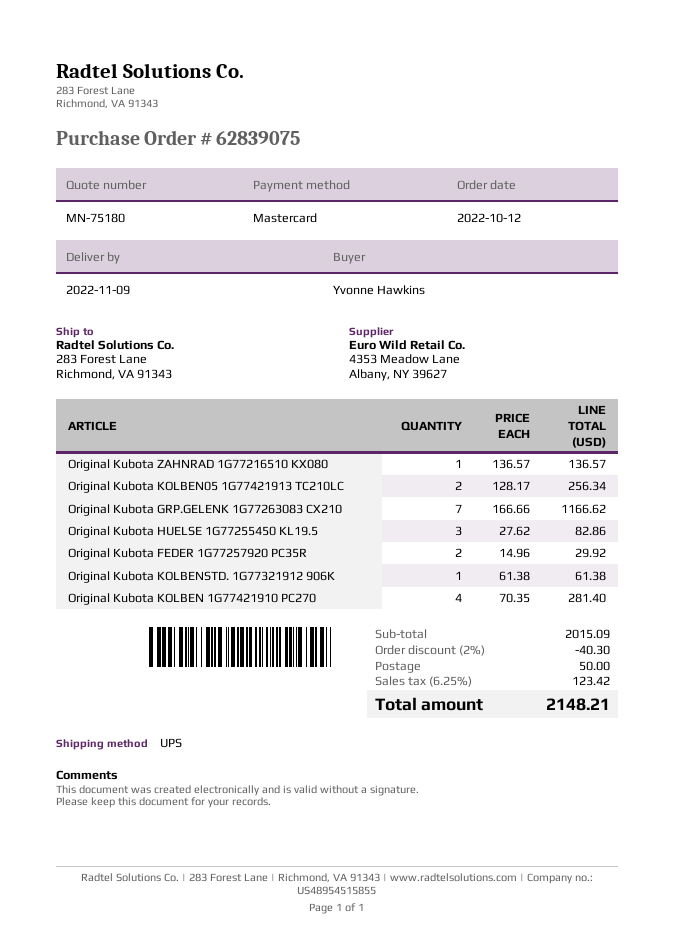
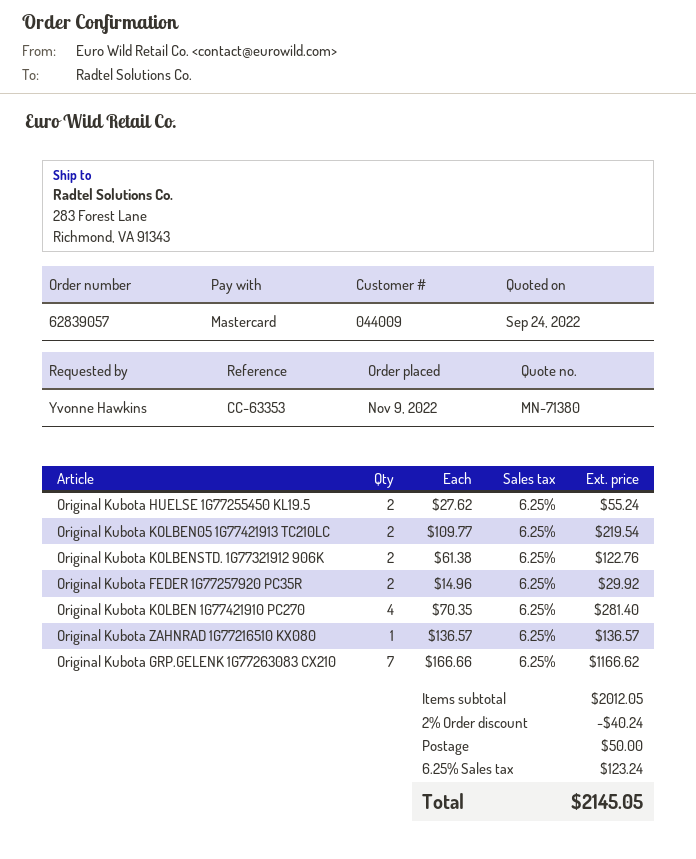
quote number: MN-75180 -> MN-71380
order number: 62839075 -> 62839057
order date: 2022-10-12 -> 2022-11-09
Original Kubota KOLBEN05 1G77421913 TC210LC: 2 x 128.17 = 256.34 -> 2 x 109.77 = 219.54
Original Kubota HUELSE 1G77255450 KL19.5: 3 x 27.62 = 82.86 -> 2 x 27.62 = 55.24
Original Kubota KOLBENSTD. 1G77321912 906K: 1 x 61.38 = 61.38 -> 2 x 61.38 = 122.76
subtotal: 2015.09 -> 2012.05
discount: 2% = 40.30 -> 2% = 40.24
tax: 6.25% = 123.42 -> 6.25% = 123.24
total: 2148.21 -> 2145.05

